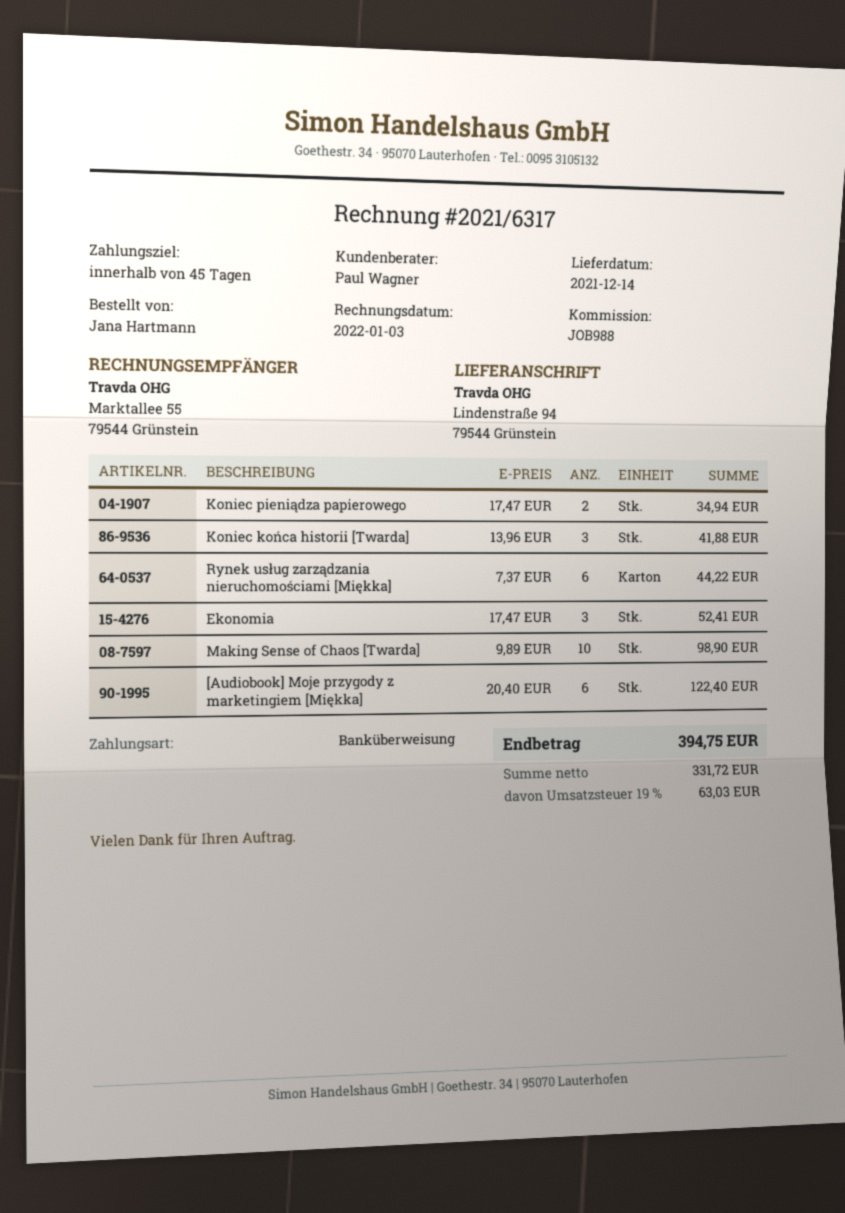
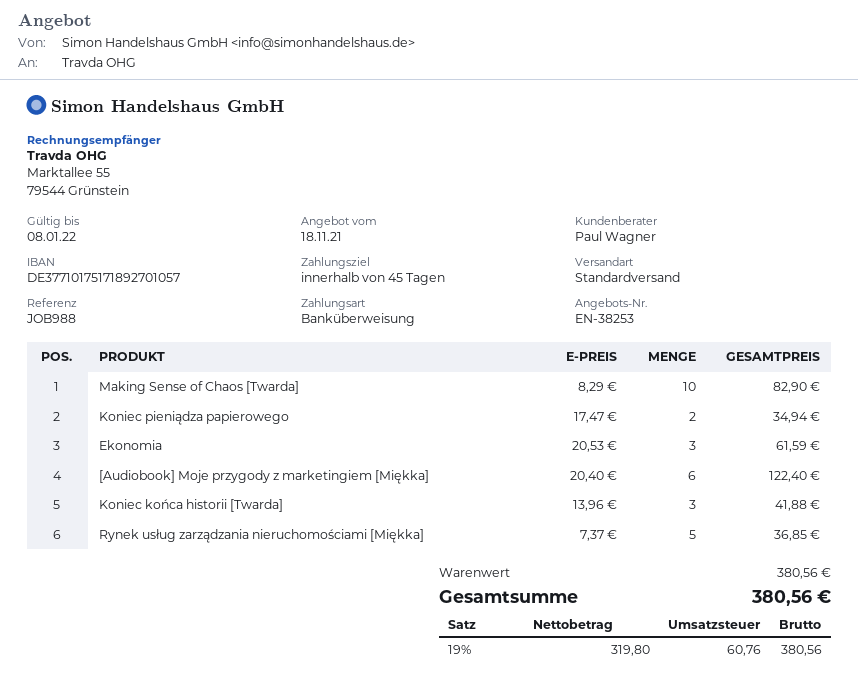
Rynek usług zarządzania nieruchomościami [Miękka]: 6 x 7.37 = 44.22 -> 5 x 7.37 = 36.85
Ekonomia: 3 x 17.47 = 52.41 -> 3 x 20.53 = 61.59
Making Sense of Chaos [Twarda]: 10 x 9.89 = 98.90 -> 10 x 8.29 = 82.90
net: 331.72 -> 319.80
tax: 19% = 63.03 -> 19% = 60.76
total: 394.75 -> 380.56

